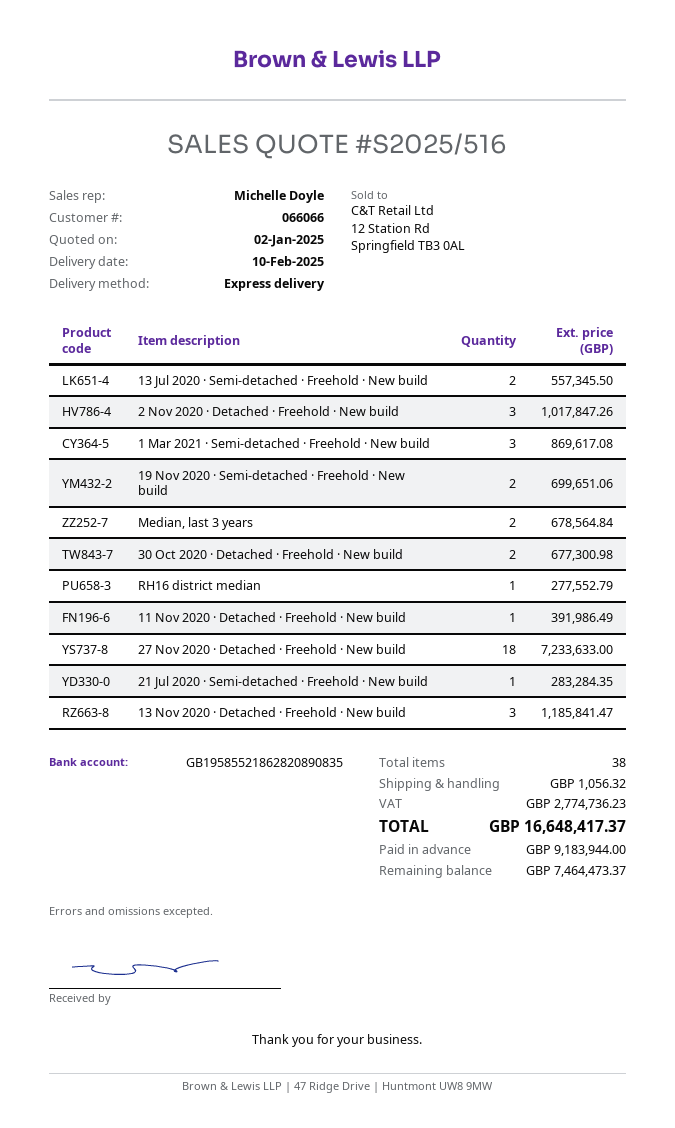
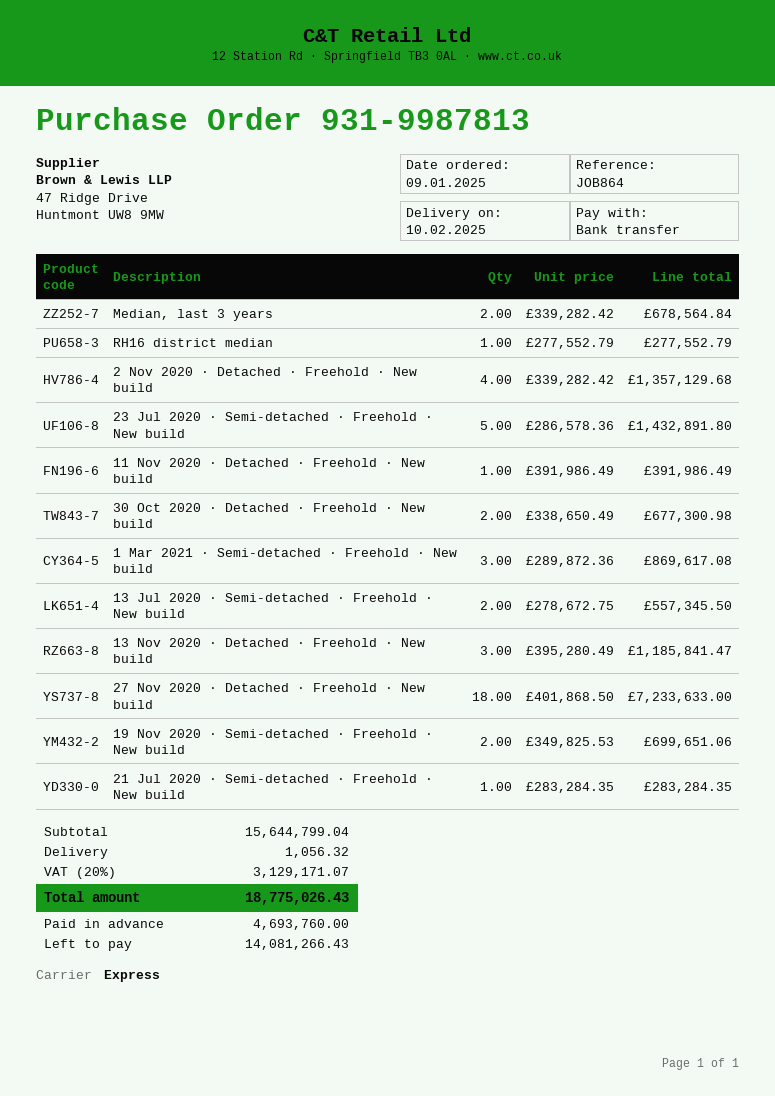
2 Nov 2020 · Detached · Freehold · New build: 3 for 1017847.26 -> 4 for 1357129.68
23 Jul 2020 · Semi-detached · Freehold · New build: none -> 5 for 1432891.80
tax: 2774736.23 -> 3129171.07
total: 16648417.37 -> 18775026.43
deposit: 9183944.00 -> 4693760.00
balance: 7464473.37 -> 14081266.43

